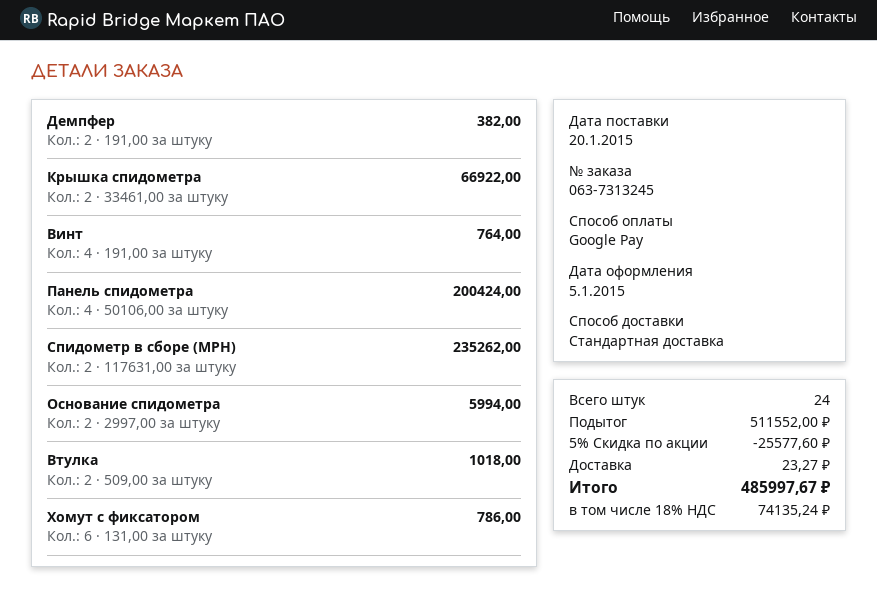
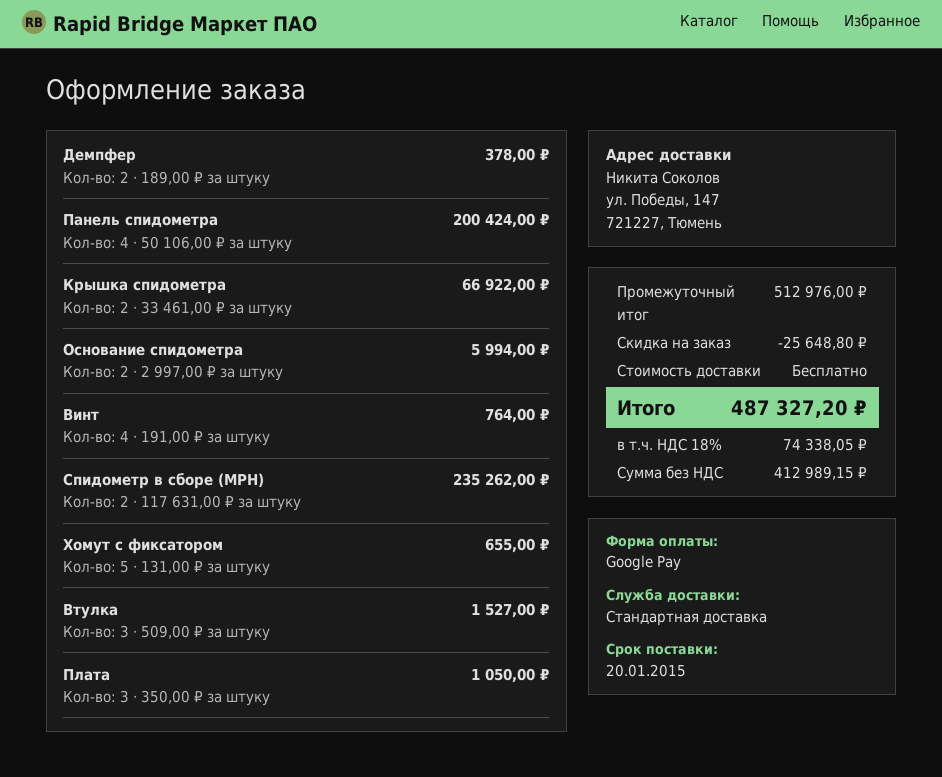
Демпфер: 2 x 191.00 = 382.00 -> 2 x 189.00 = 378.00
Втулка: 2 x 509.00 = 1018.00 -> 3 x 509.00 = 1527.00
Хомут с фиксатором: 6 x 131.00 = 786.00 -> 5 x 131.00 = 655.00
Плата: none -> 3 x 350.00 = 1050.00
subtotal: 511552.00 -> 512976.00
discount: 25577.60 -> 25648.80
shipping: 23.27 -> 0.00
tax: 18% = 74135.24 -> 18% = 74338.05
total: 485997.67 -> 487327.20

